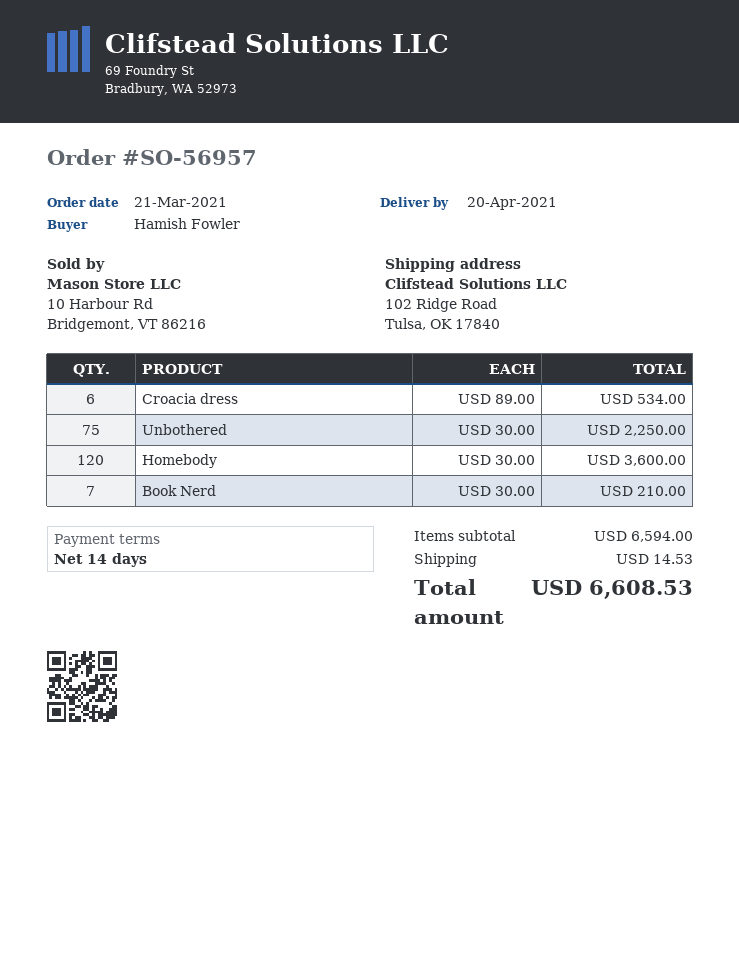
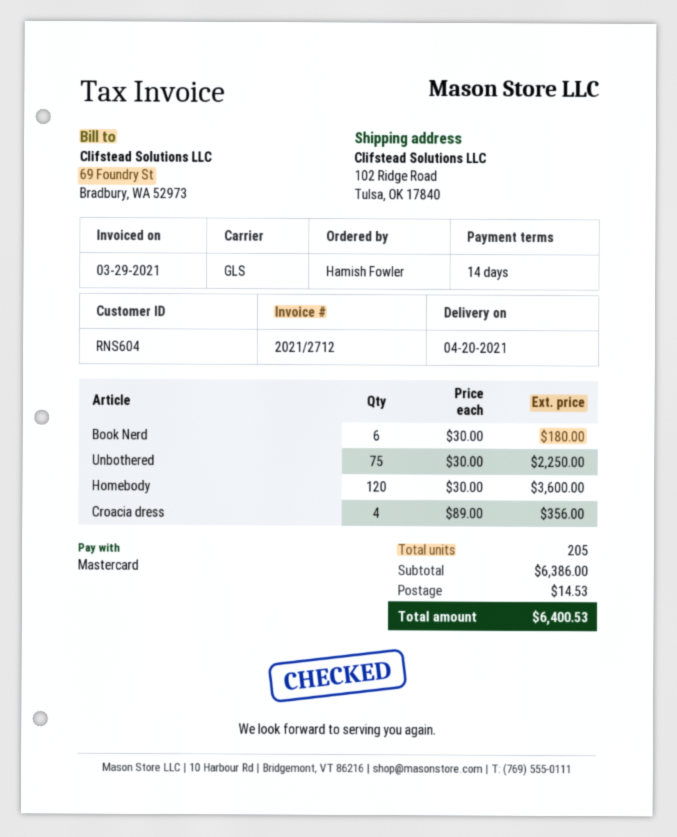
Croacia dress: 6 x 89.00 = 534.00 -> 4 x 89.00 = 356.00
Book Nerd: 7 x 30.00 = 210.00 -> 6 x 30.00 = 180.00
subtotal: 6594.00 -> 6386.00
total: 6608.53 -> 6400.53

